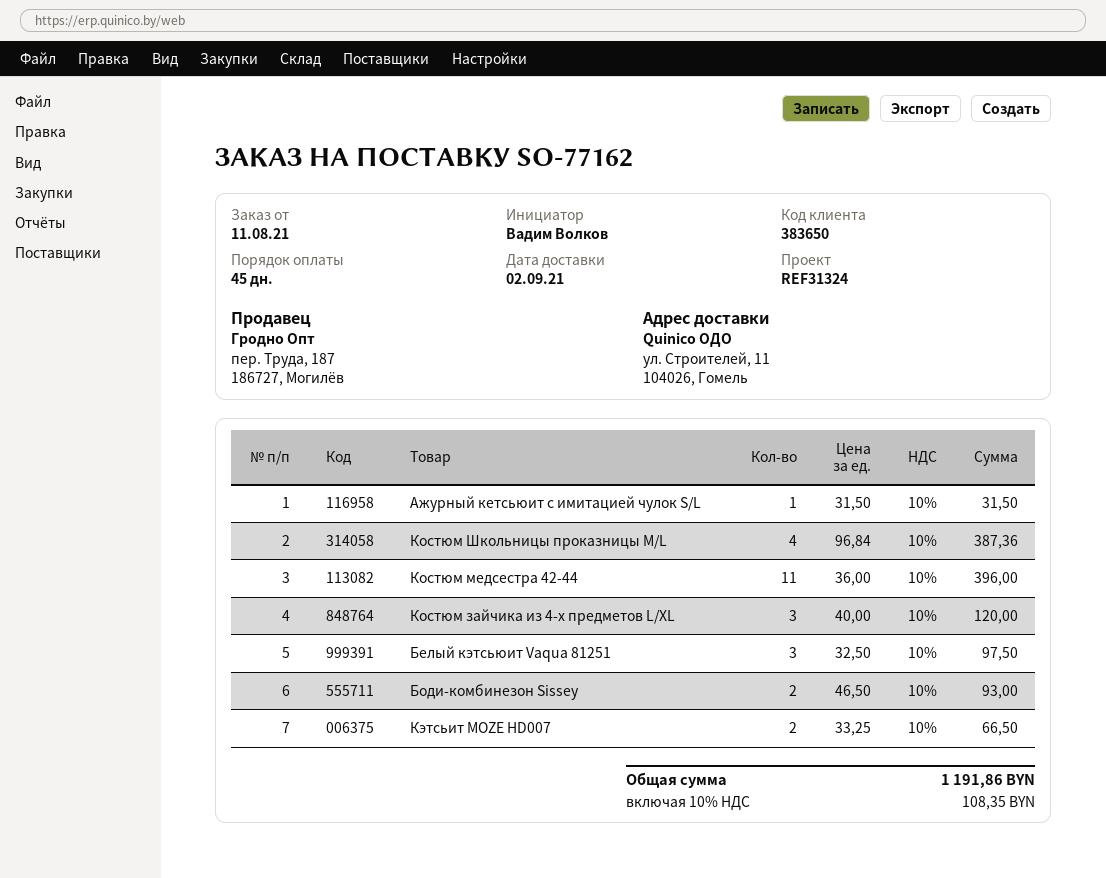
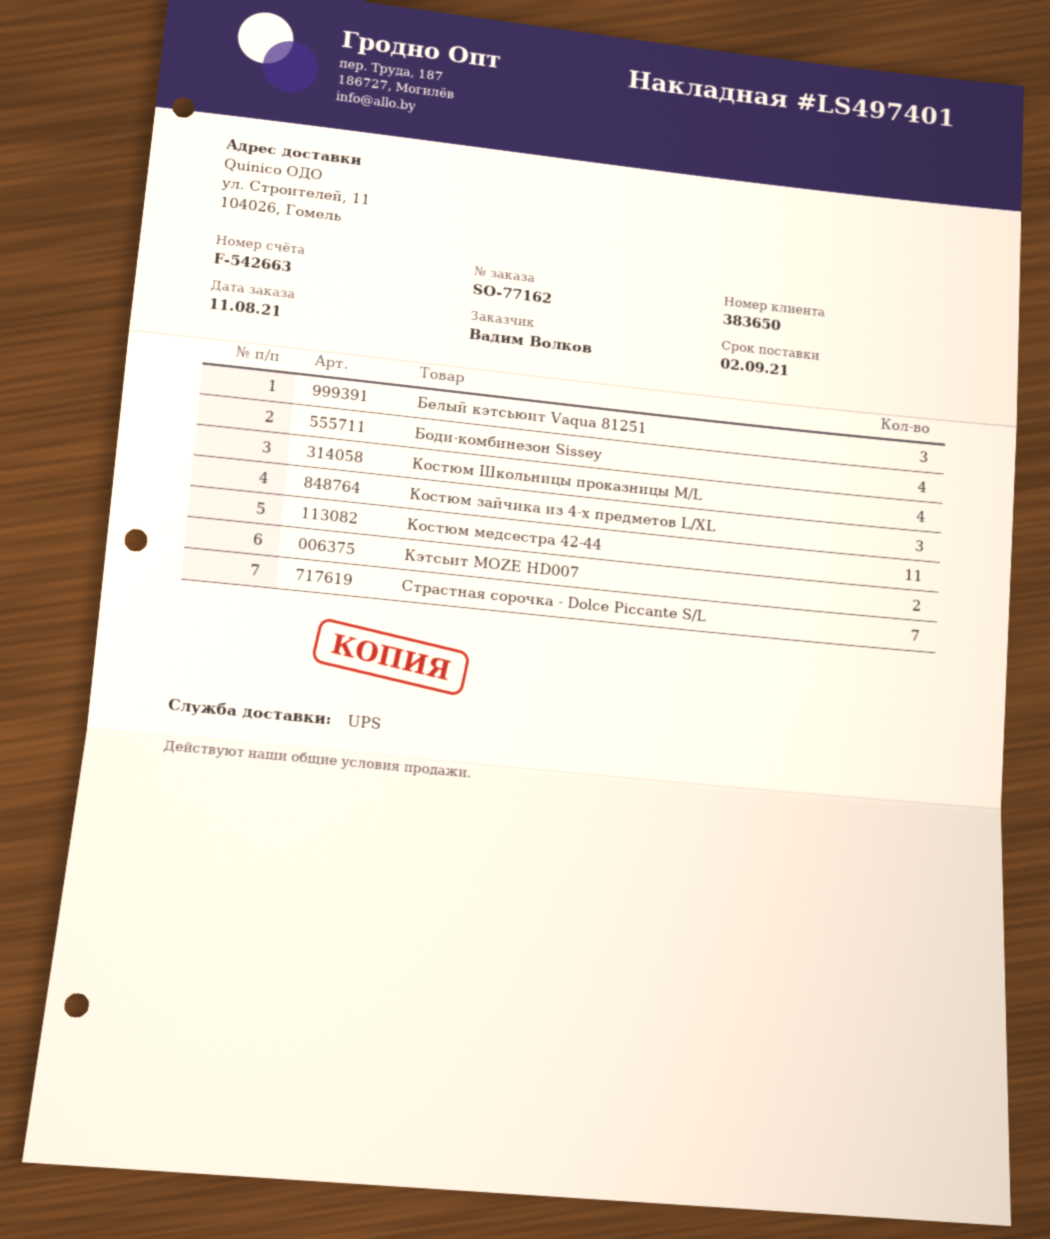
Ажурный кетсьюит с имитацией чулок S/L: 1 -> none
Боди-комбинезон Sissey: 2 -> 4
Страстная cорочка - Dolce Piccante S/L: none -> 7

